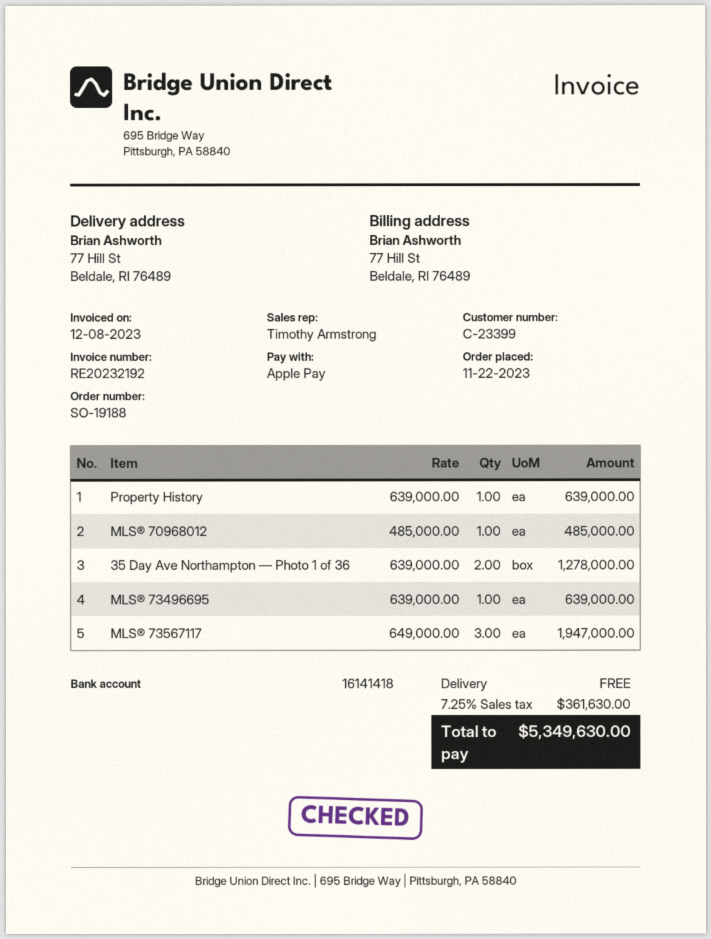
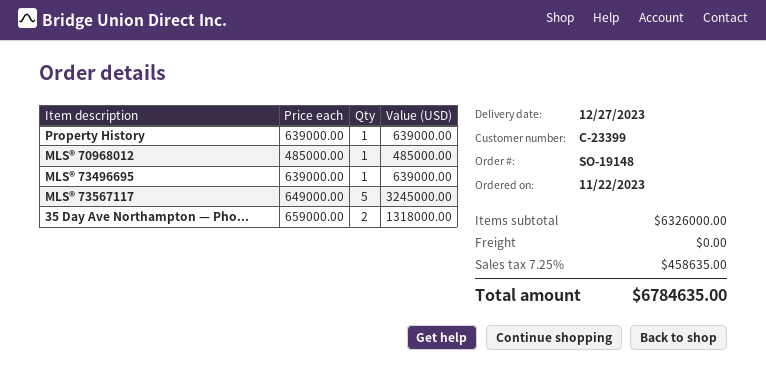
order number: SO-19188 -> SO-19148
35 Day Ave Northampton — Photo 1 of 36: 2 x 639000.00 = 1278000.00 -> 2 x 659000.00 = 1318000.00
MLS® 73567117: 3 x 649000.00 = 1947000.00 -> 5 x 649000.00 = 3245000.00
tax: 7.25% = 361630.00 -> 7.25% = 458635.00
total: 5349630.00 -> 6784635.00

